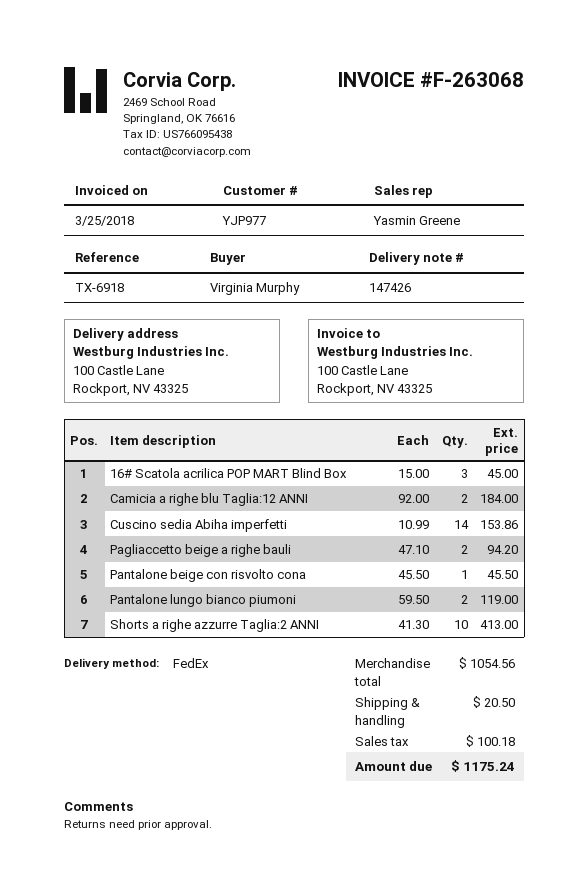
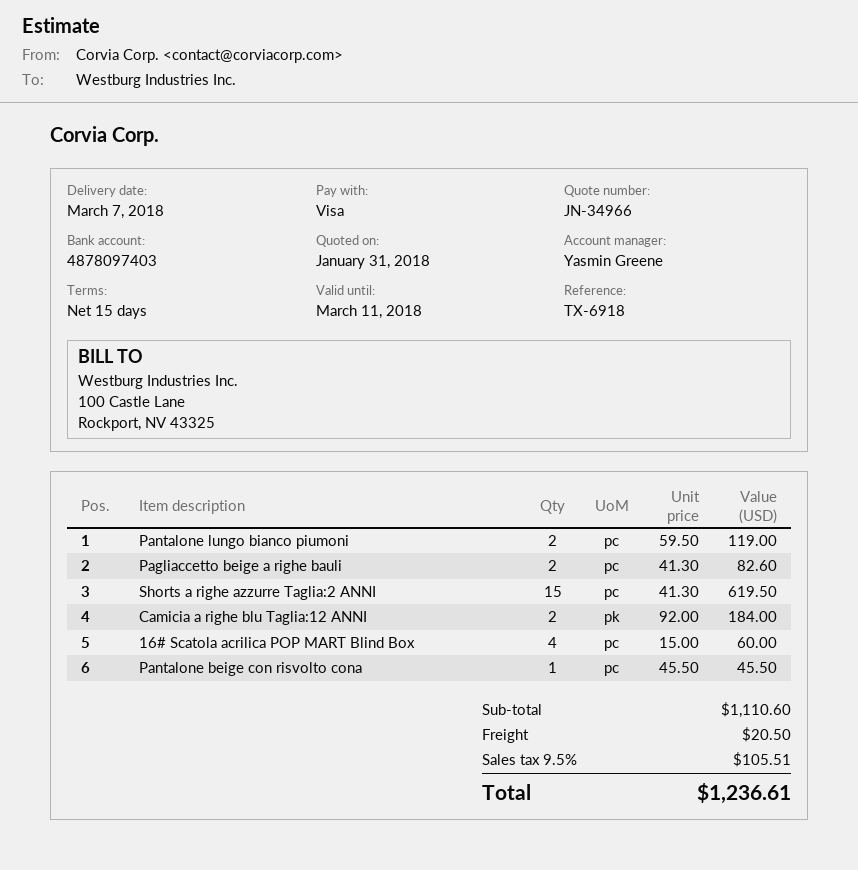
16# Scatola acrilica POP MART Blind Box: 3 x 15.00 = 45.00 -> 4 x 15.00 = 60.00
Cuscino sedia Abiha imperfetti: 14 x 10.99 = 153.86 -> none
Pagliaccetto beige a righe bauli: 2 x 47.10 = 94.20 -> 2 x 41.30 = 82.60
Shorts a righe azzurre Taglia:2 ANNI: 10 x 41.30 = 413.00 -> 15 x 41.30 = 619.50
subtotal: 1054.56 -> 1110.60
tax: 100.18 -> 105.51
total: 1175.24 -> 1236.61

